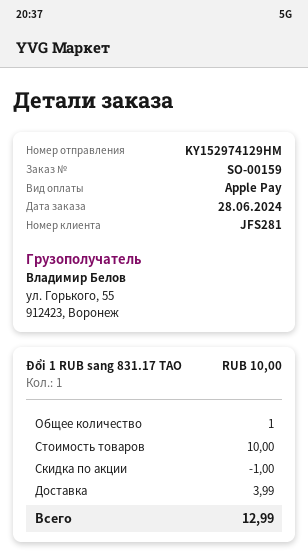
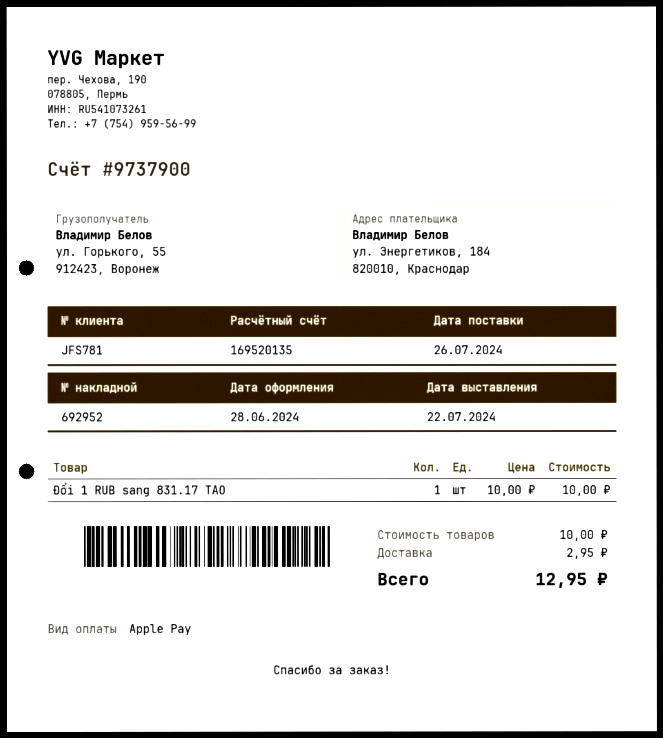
customer number: JFS281 -> JFS781
discount: 1.00 -> none
shipping: 3.99 -> 2.95
total: 12.99 -> 12.95

